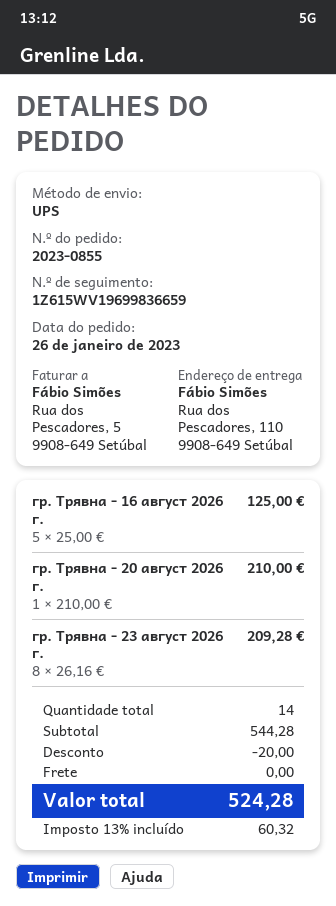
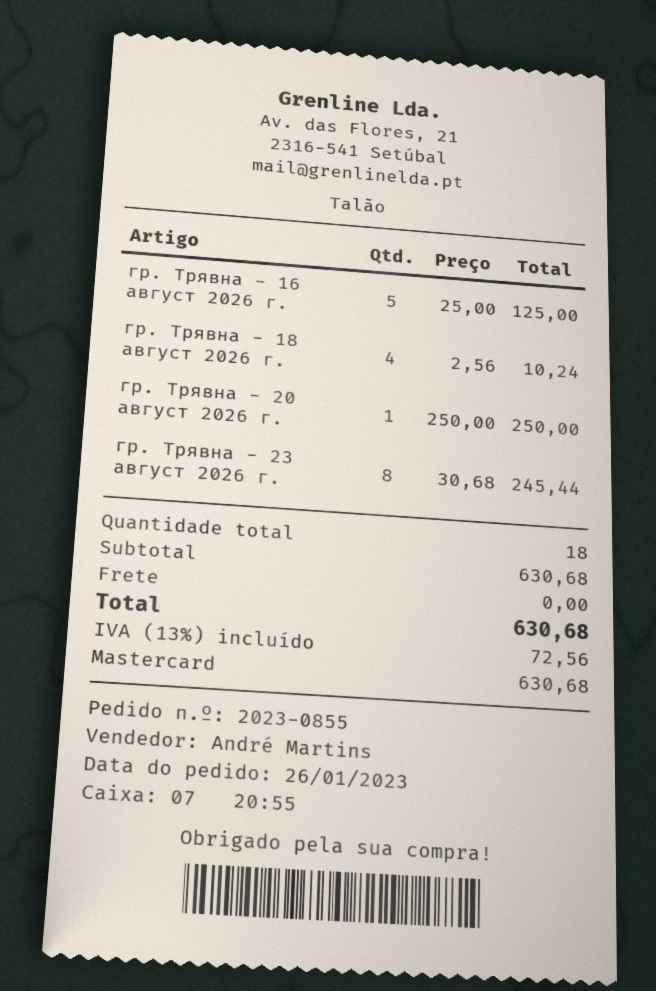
гр. Трявна - 20 август 2026 г.: 1 x 210.00 = 210.00 -> 1 x 250.00 = 250.00
гр. Трявна - 23 август 2026 г.: 8 x 26.16 = 209.28 -> 8 x 30.68 = 245.44
гр. Трявна - 18 август 2026 г.: none -> 4 x 2.56 = 10.24
total quantity: 14 -> 18
subtotal: 544.28 -> 630.68
discount: 20.00 -> none
tax: 13% = 60.32 -> 13% = 72.56
total: 524.28 -> 630.68

